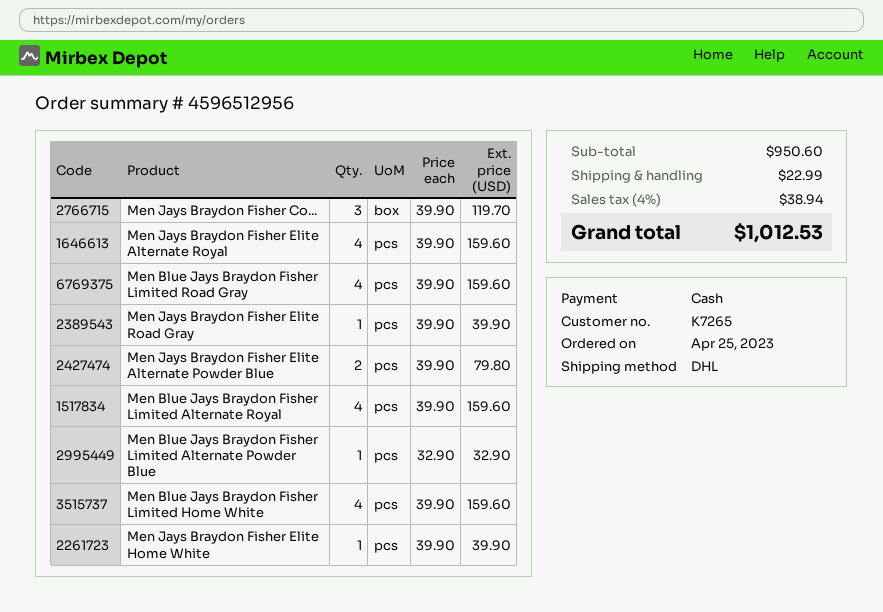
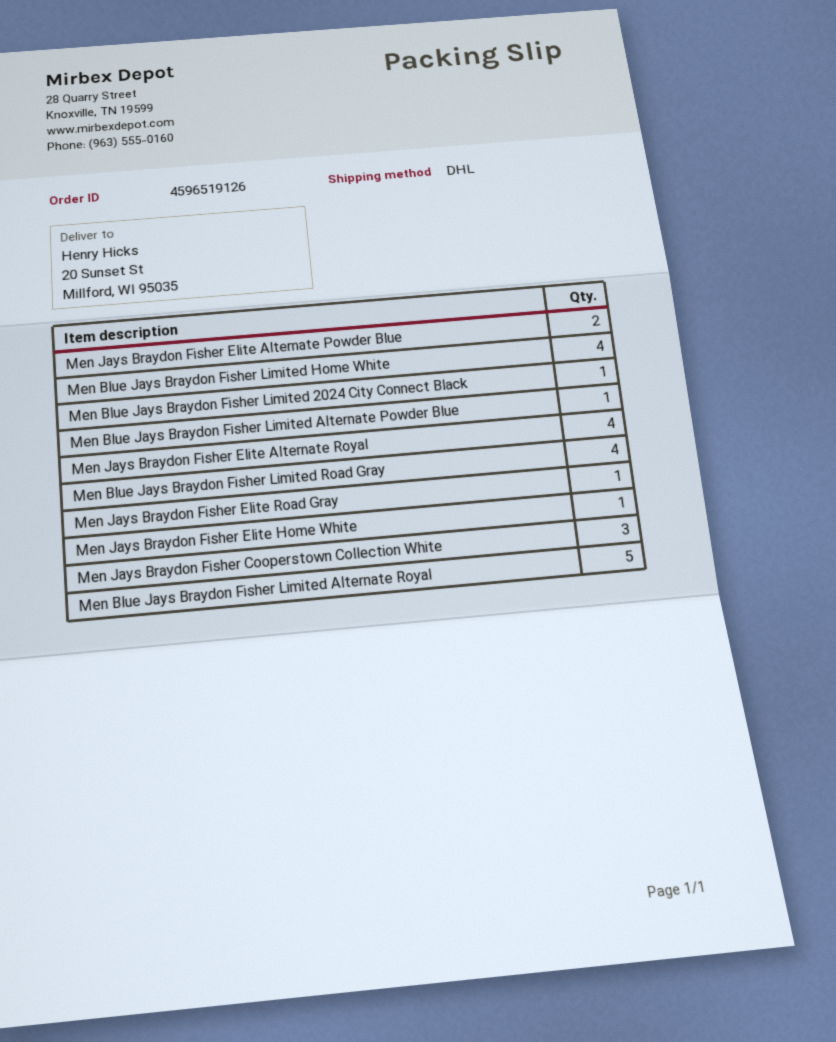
order number: 4596512956 -> 4596519126
Men Blue Jays Braydon Fisher Limited Alternate Royal: 4 -> 5
Men Blue Jays Braydon Fisher Limited 2024 City Connect Black: none -> 1

